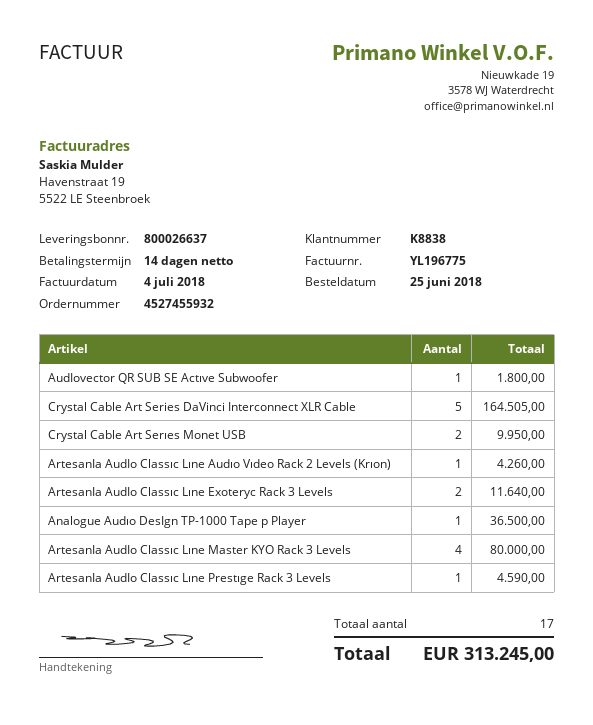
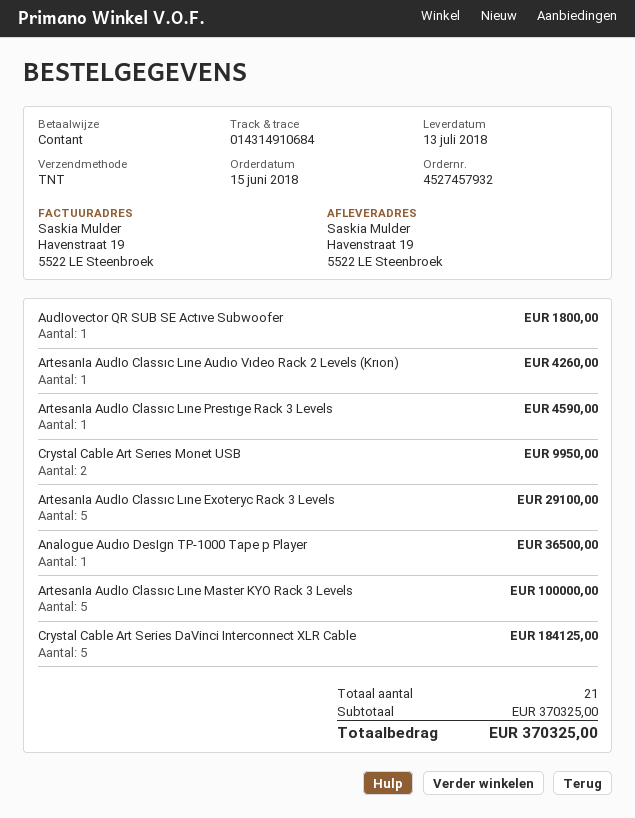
order number: 4527455932 -> 4527457932
order date: 2018-06-25 -> 2018-06-15
Crystal Cable Art Series DaVinci Interconnect XLR Cable: 5 for 164505.00 -> 5 for 184125.00
ArtesanIa AudIo Classıc Lıne Exoteryc Rack 3 Levels: 2 for 11640.00 -> 5 for 29100.00
ArtesanIa AudIo Classıc Lıne Master KYO Rack 3 Levels: 4 for 80000.00 -> 5 for 100000.00
total quantity: 17 -> 21
total: 313245.00 -> 370325.00

